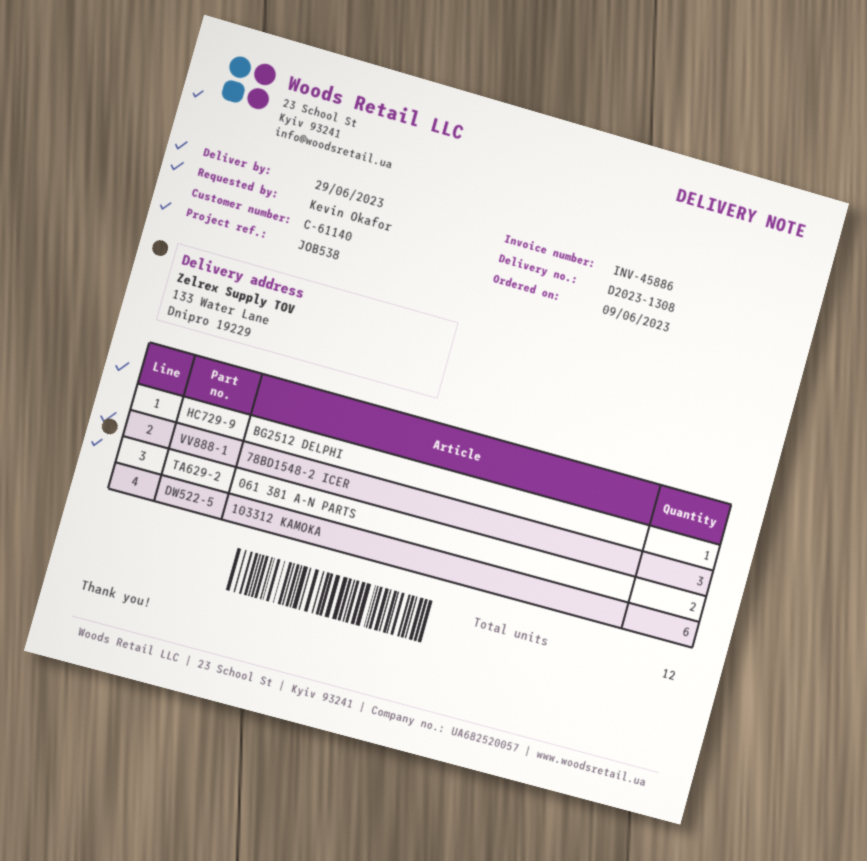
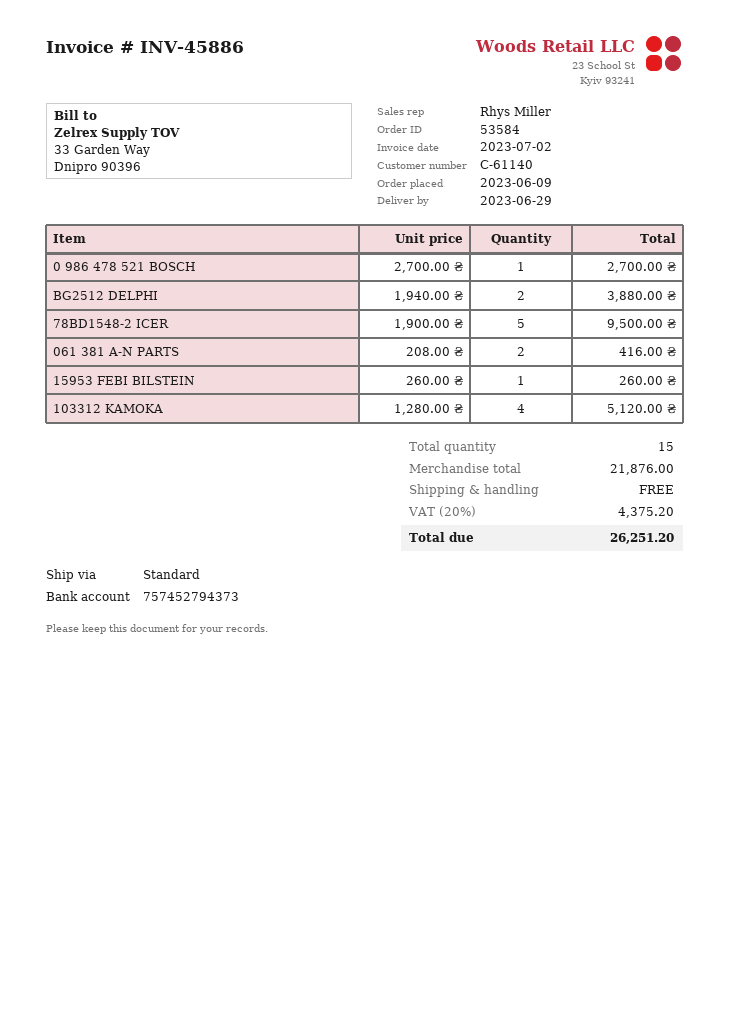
BG2512 DELPHI: 1 -> 2
78BD1548-2 ICER: 3 -> 5
103312 KAMOKA: 6 -> 4
0 986 478 521 BOSCH: none -> 1
15953 FEBI BILSTEIN: none -> 1
total quantity: 12 -> 15

